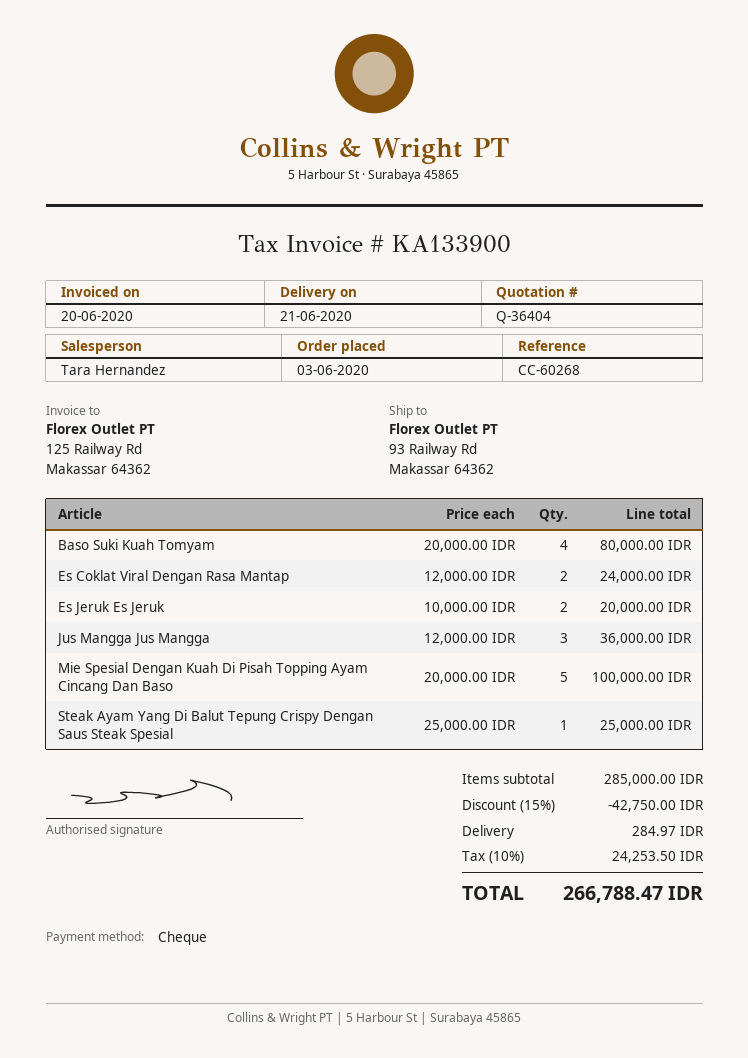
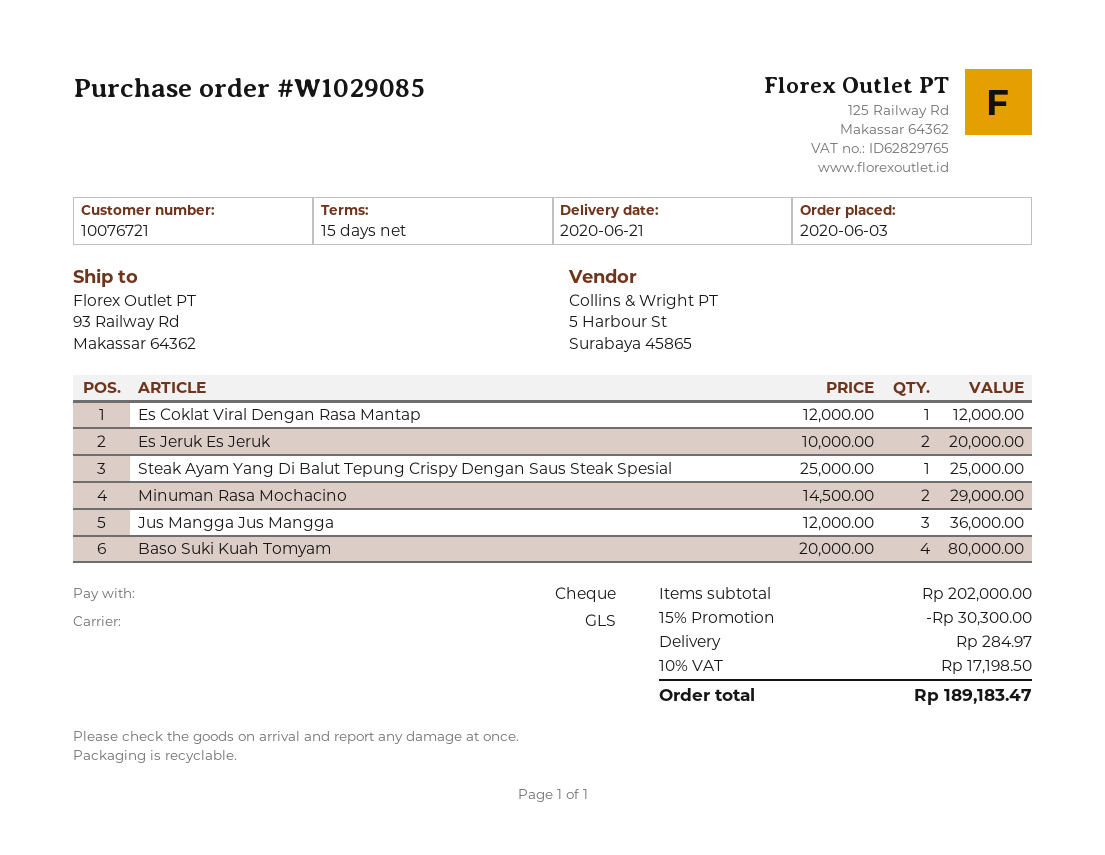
Es Coklat Viral Dengan Rasa Mantap: 2 x 12000.00 = 24000.00 -> 1 x 12000.00 = 12000.00
Mie Spesial Dengan Kuah Di Pisah Topping Ayam Cincang Dan Baso: 5 x 20000.00 = 100000.00 -> none
Minuman Rasa Mochacino: none -> 2 x 14500.00 = 29000.00
subtotal: 285000.00 -> 202000.00
discount: 15% = 42750.00 -> 15% = 30300.00
tax: 10% = 24253.50 -> 10% = 17198.50
total: 266788.47 -> 189183.47

